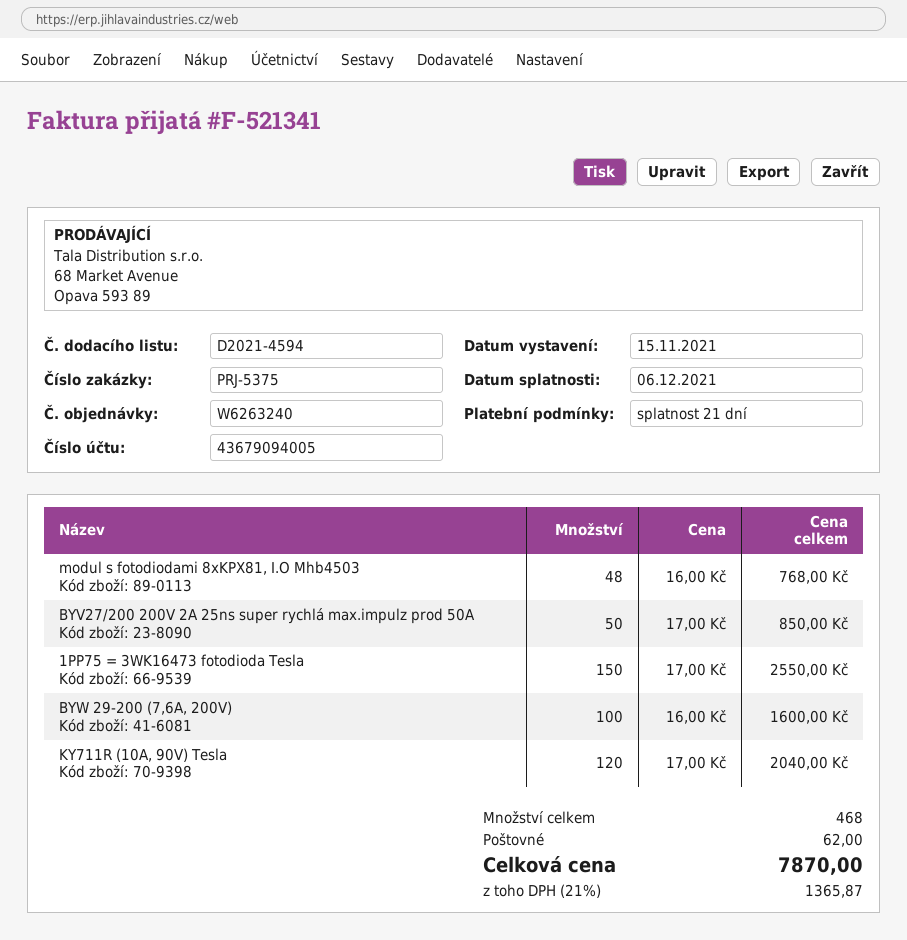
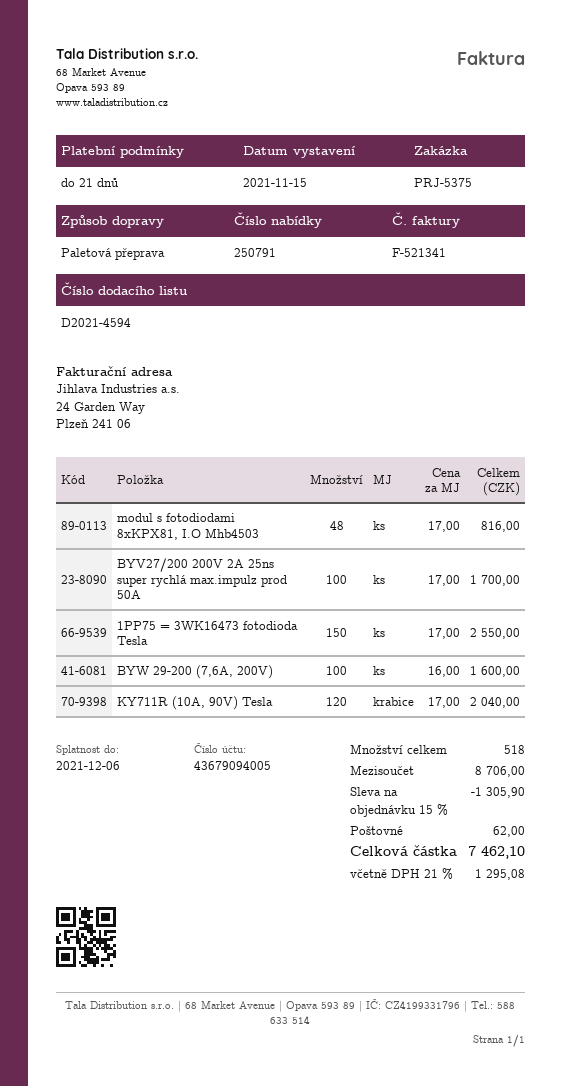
modul s fotodiodami 8xKPX81, I.O Mhb4503: 48 x 16.00 = 768.00 -> 48 x 17.00 = 816.00
BYV27/200 200V 2A 25ns super rychlá max.impulz prod 50A: 50 x 17.00 = 850.00 -> 100 x 17.00 = 1700.00
total quantity: 468 -> 518
discount: none -> 15% = 1305.90
tax: 21% = 1365.87 -> 21% = 1295.08
total: 7870.00 -> 7462.10

